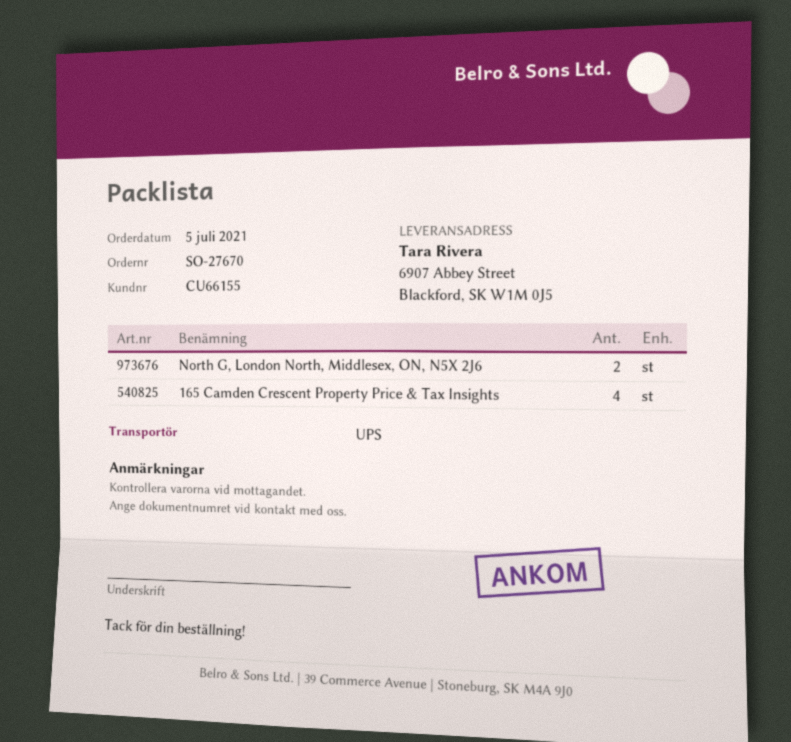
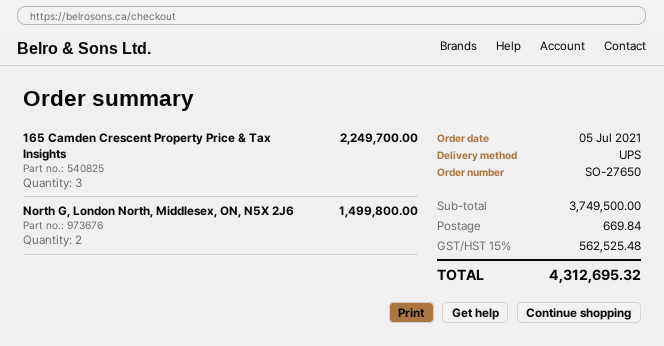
order number: SO-27670 -> SO-27650
165 Camden Crescent Property Price & Tax Insights: 4 -> 3

